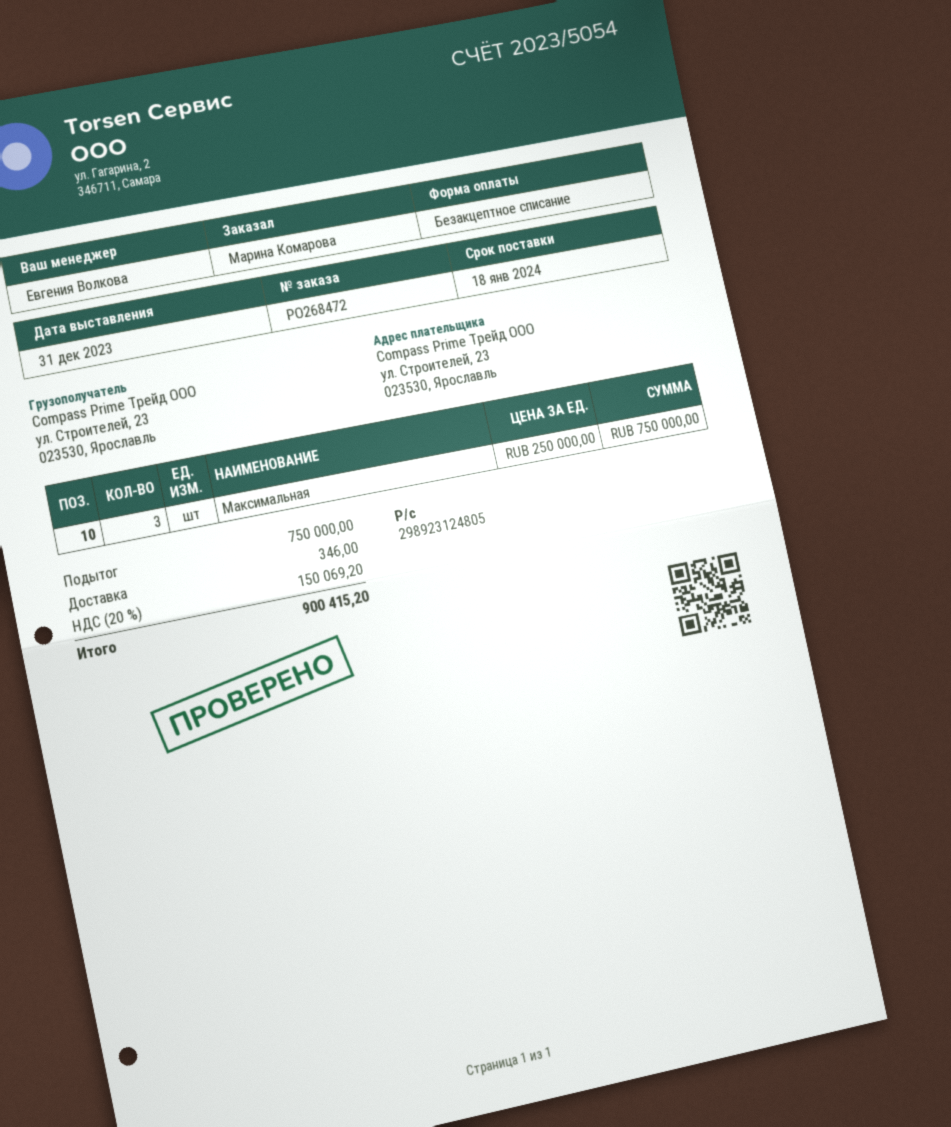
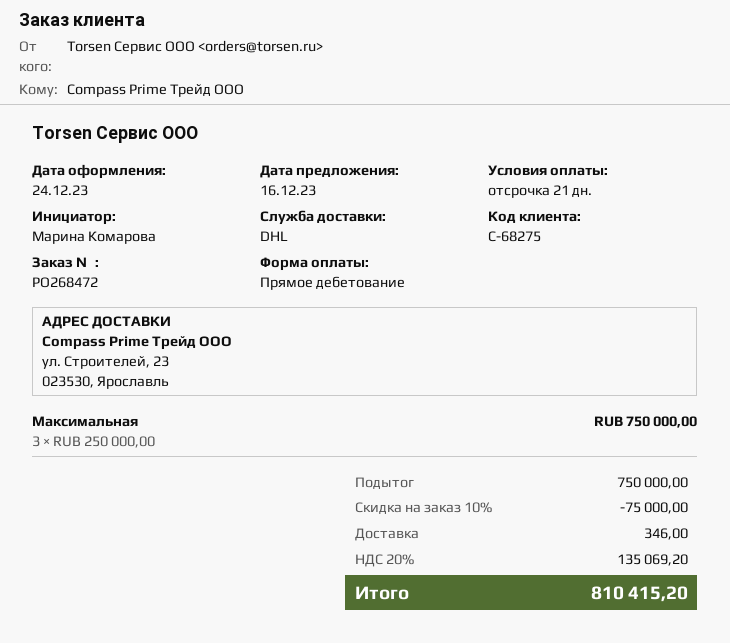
discount: none -> 10% = 75000.00
tax: 20% = 150069.20 -> 20% = 135069.20
total: 900415.20 -> 810415.20

